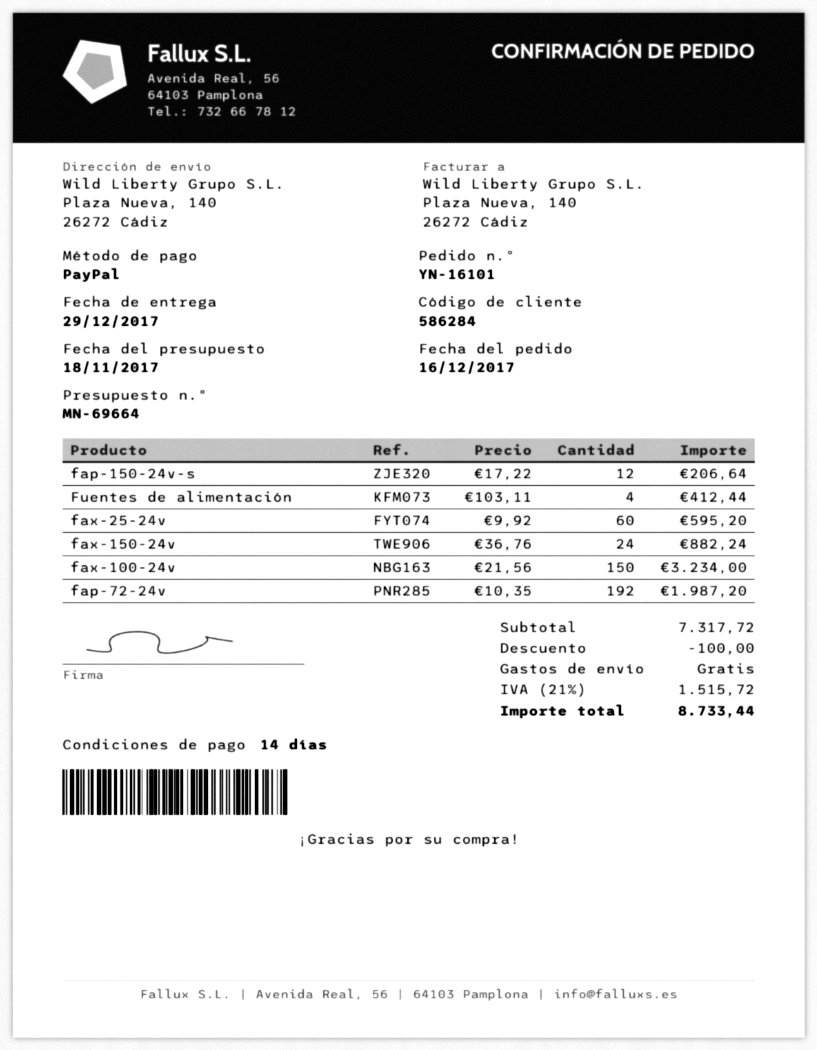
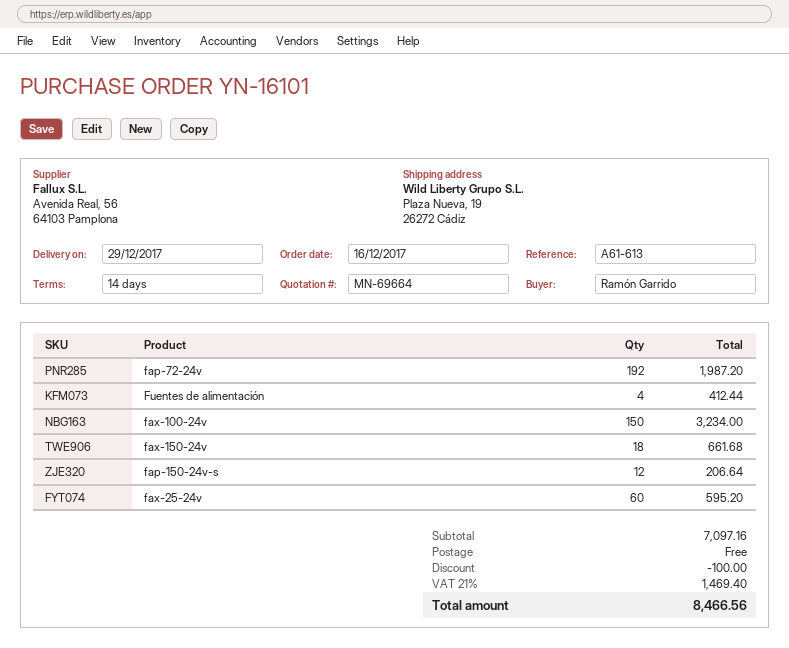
ship to: Plaza Nueva, 140, 26272 Cádiz -> Plaza Nueva, 19, 26272 Cádiz
fax-150-24v: 24 for 882.24 -> 18 for 661.68
subtotal: 7317.72 -> 7097.16
tax: 21% = 1515.72 -> 21% = 1469.40
total: 8733.44 -> 8466.56

